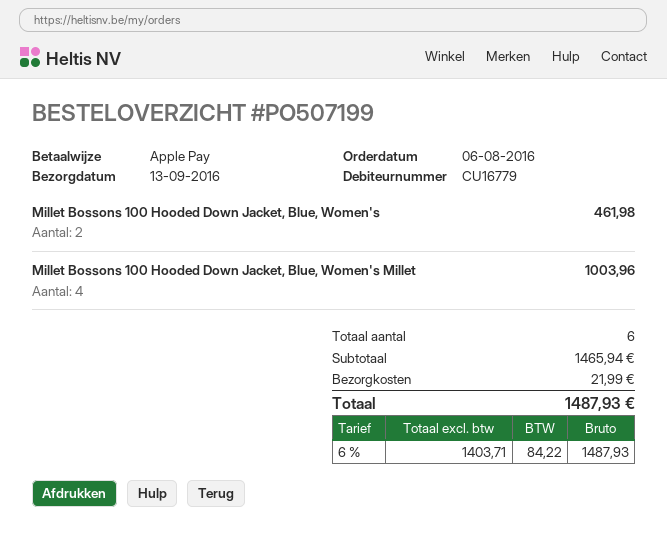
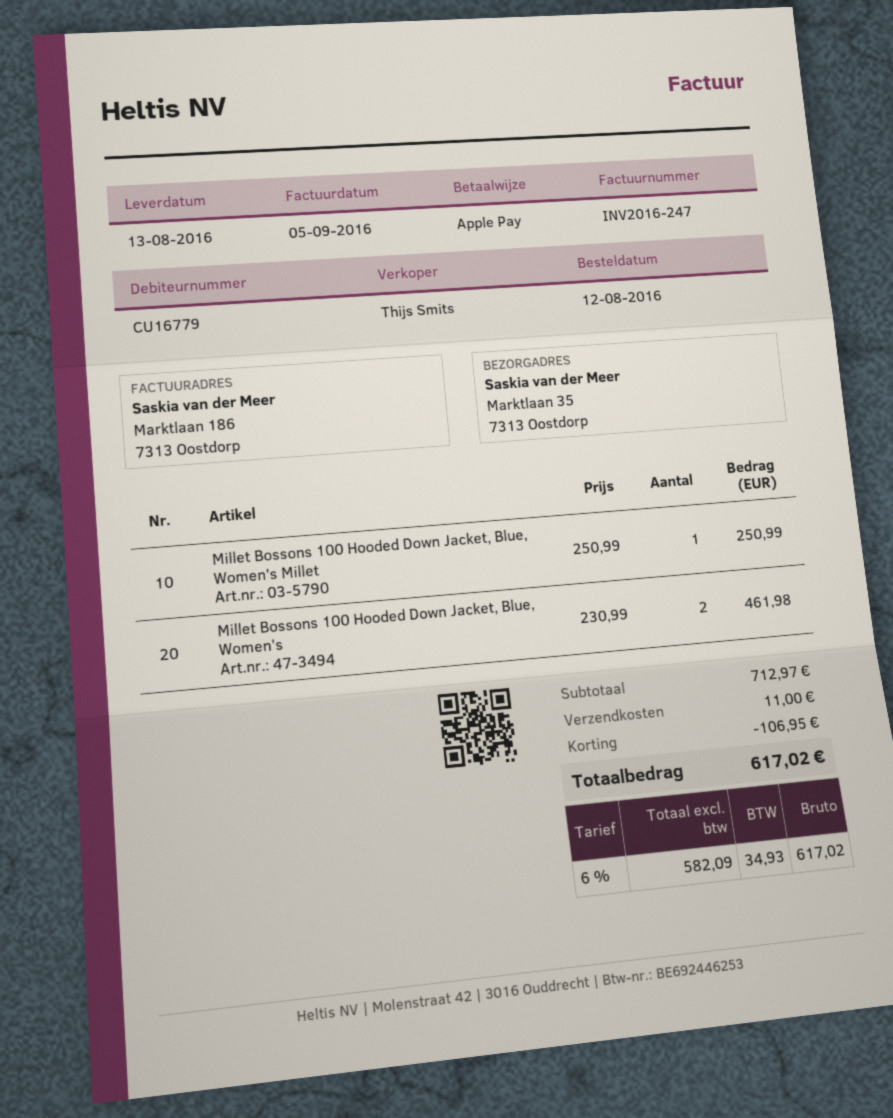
order date: 2016-08-06 -> 2016-08-12
delivery date: 2016-09-13 -> 2016-08-13
Millet Bossons 100 Hooded Down Jacket, Blue, Women's Millet: 4 for 1003.96 -> 1 for 250.99
subtotal: 1465.94 -> 712.97
discount: none -> 106.95
shipping: 21.99 -> 11.00
net: 1403.71 -> 582.09
tax: 6% = 84.22 -> 6% = 34.93
total: 1487.93 -> 617.02

